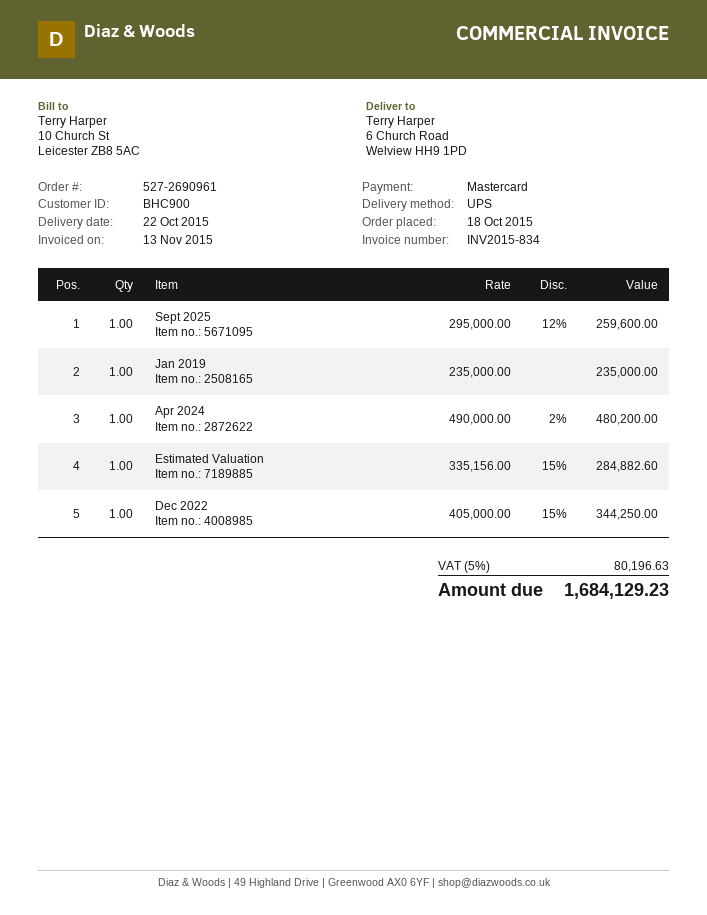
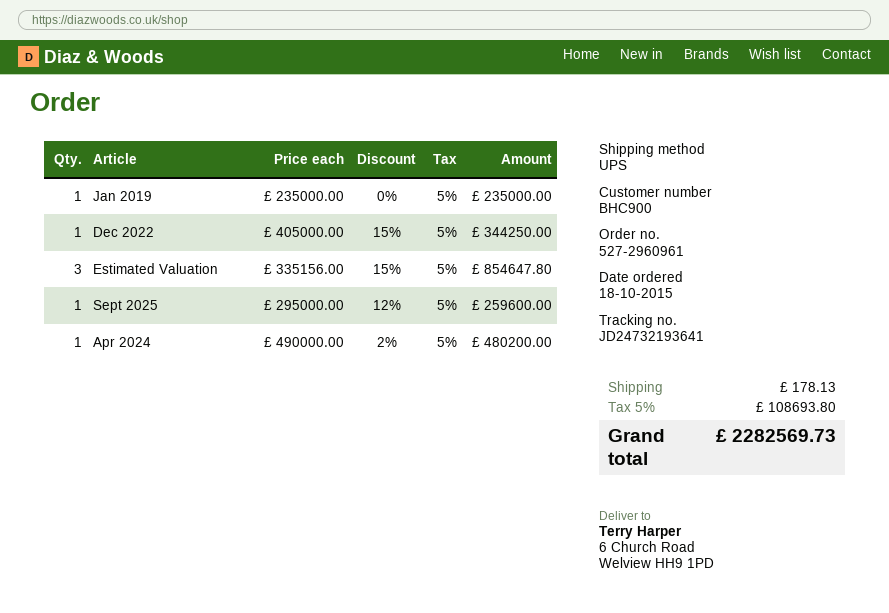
order number: 527-2690961 -> 527-2960961
Estimated Valuation: 1 x 335156.00 - 15% = 284882.60 -> 3 x 335156.00 - 15% = 854647.80
shipping: none -> 178.13
tax: 5% = 80196.63 -> 5% = 108693.80
total: 1684129.23 -> 2282569.73

